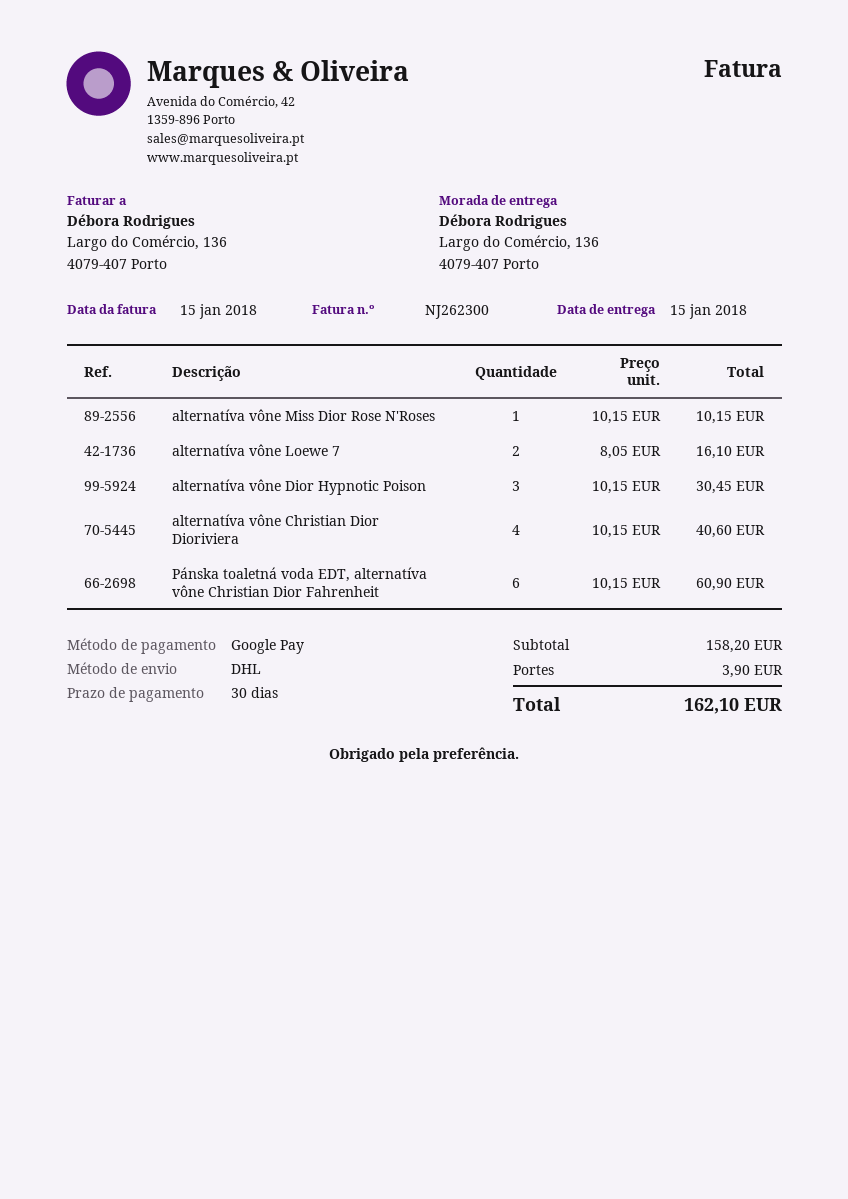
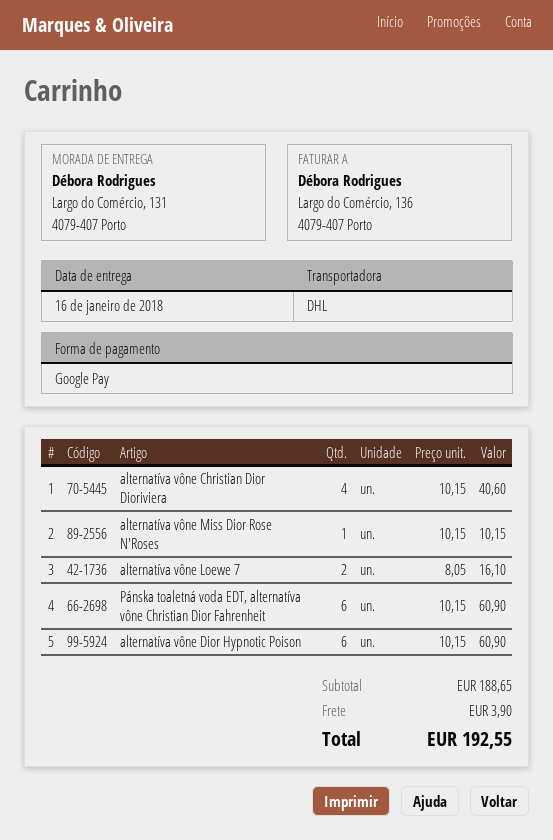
delivery date: 2018-01-15 -> 2018-01-16
ship to: Largo do Comércio, 136, 4079-407 Porto -> Largo do Comércio, 131, 4079-407 Porto
alternatíva vône Dior Hypnotic Poison: 3 x 10.15 = 30.45 -> 6 x 10.15 = 60.90
subtotal: 158.20 -> 188.65
total: 162.10 -> 192.55

